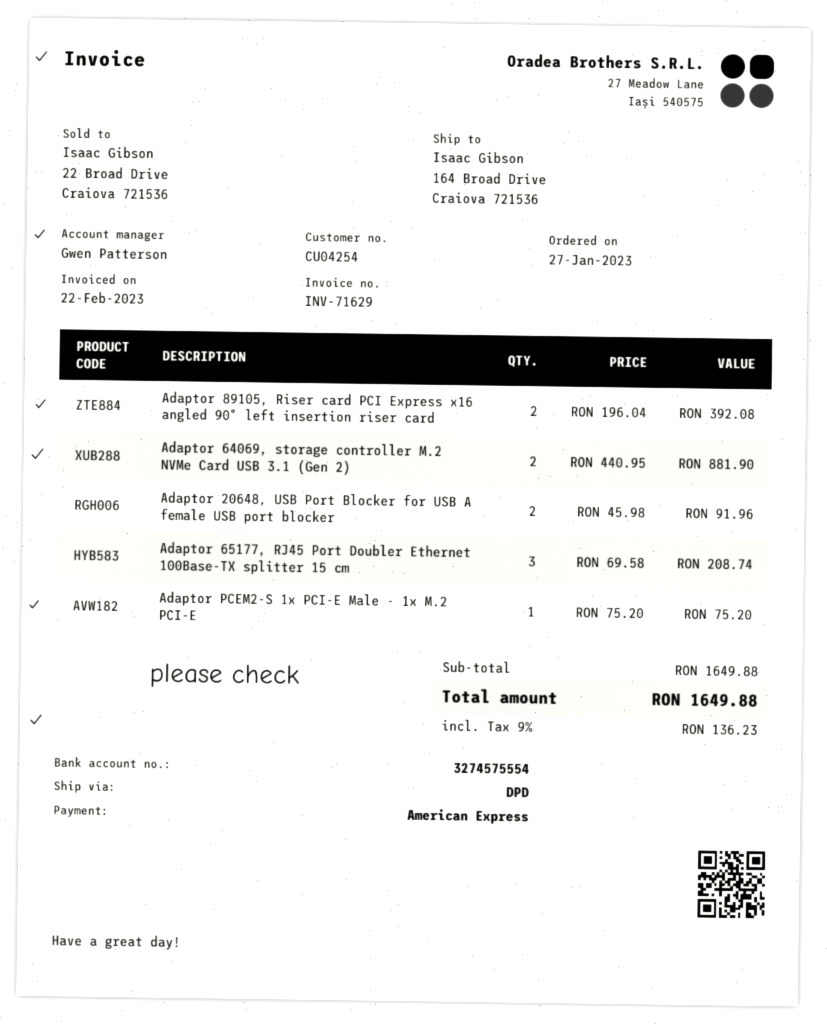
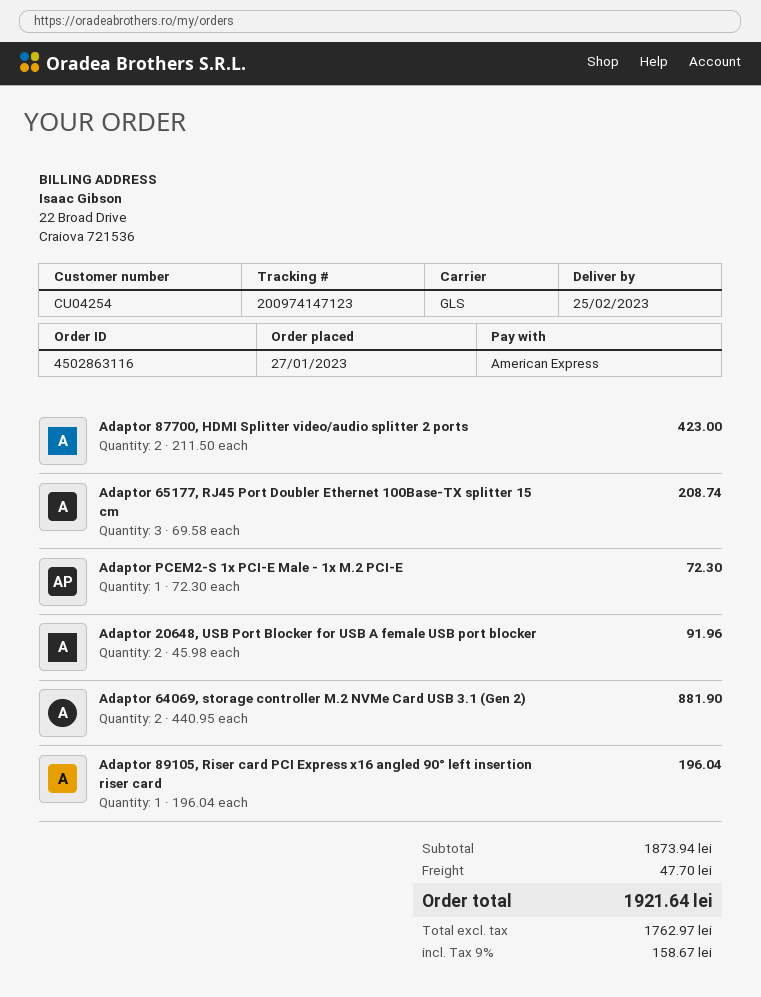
shipping method: DPD -> GLS
Adaptor 89105, Riser card PCI Express x16 angled 90° left insertion riser card: 2 x 196.04 = 392.08 -> 1 x 196.04 = 196.04
Adaptor PCEM2-S 1x PCI-E Male - 1x M.2 PCI-E: 1 x 75.20 = 75.20 -> 1 x 72.30 = 72.30
Adaptor 87700, HDMI Splitter video/audio splitter 2 ports: none -> 2 x 211.50 = 423.00
subtotal: 1649.88 -> 1873.94
shipping: none -> 47.70
tax: 9% = 136.23 -> 9% = 158.67
total: 1649.88 -> 1921.64

